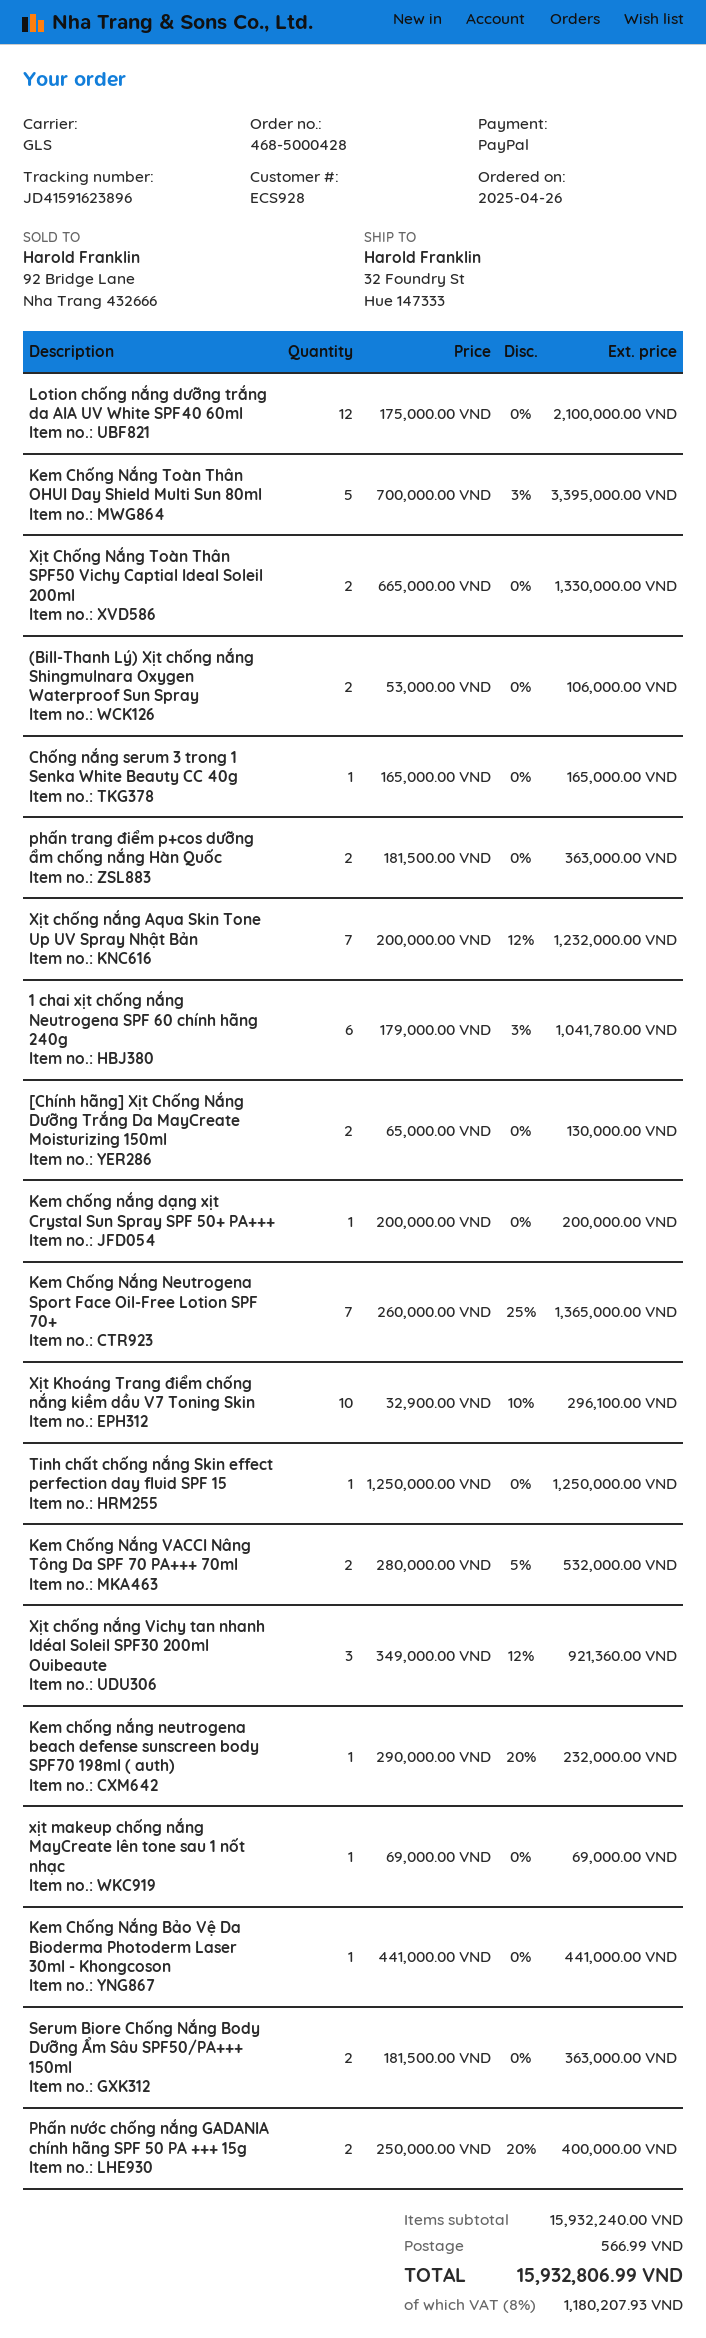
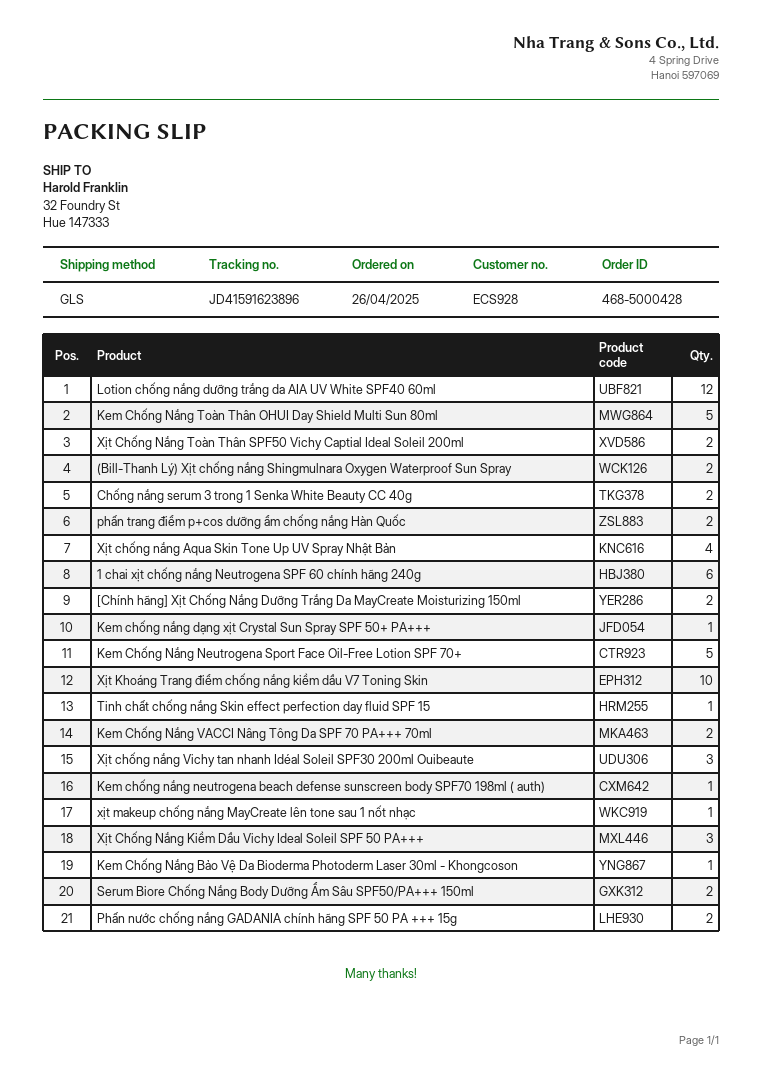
Chống nắng serum 3 trong 1 Senka White Beauty CC 40g: 1 -> 2
Xịt chống nắng Aqua Skin Tone Up UV Spray Nhật Bản: 7 -> 4
Kem Chống Nắng Neutrogena Sport Face Oil-Free Lotion SPF 70+: 7 -> 5
Xịt Chống Nắng Kiềm Dầu Vichy Ideal Soleil SPF 50 PA+++: none -> 3

